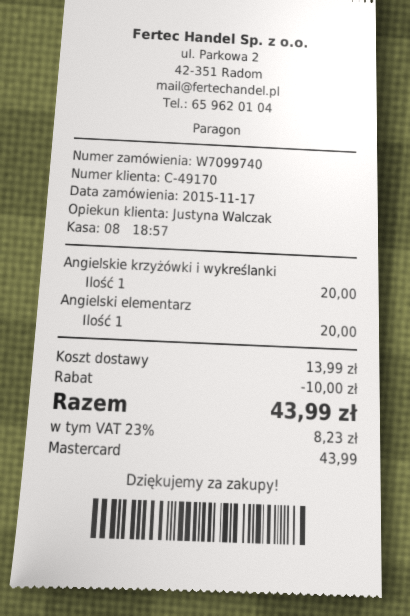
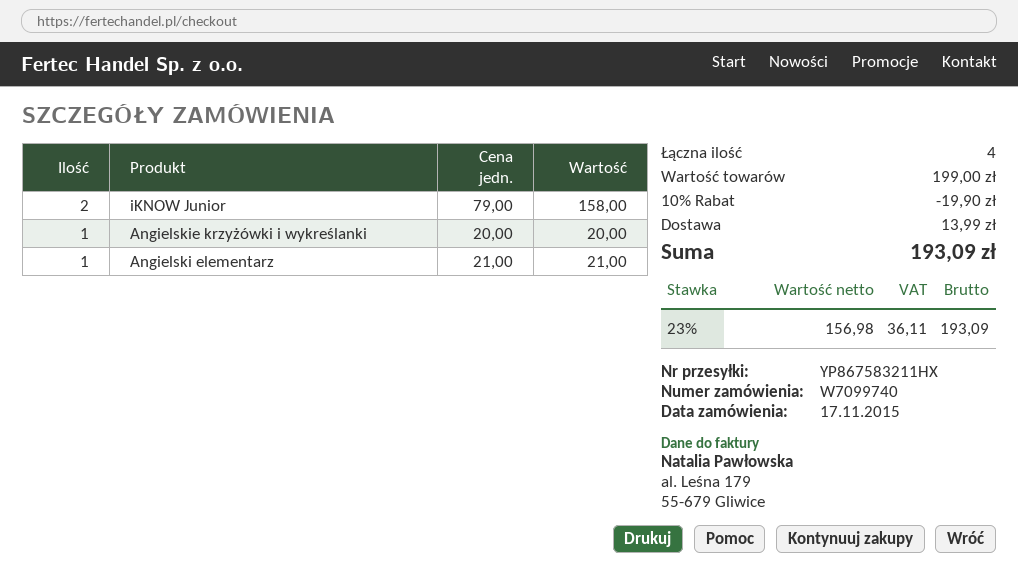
Angielski elementarz: 1 for 20.00 -> 1 for 21.00
iKNOW Junior: none -> 2 for 158.00
discount: 10.00 -> 19.90
tax: 23% = 8.23 -> 23% = 36.11
total: 43.99 -> 193.09

